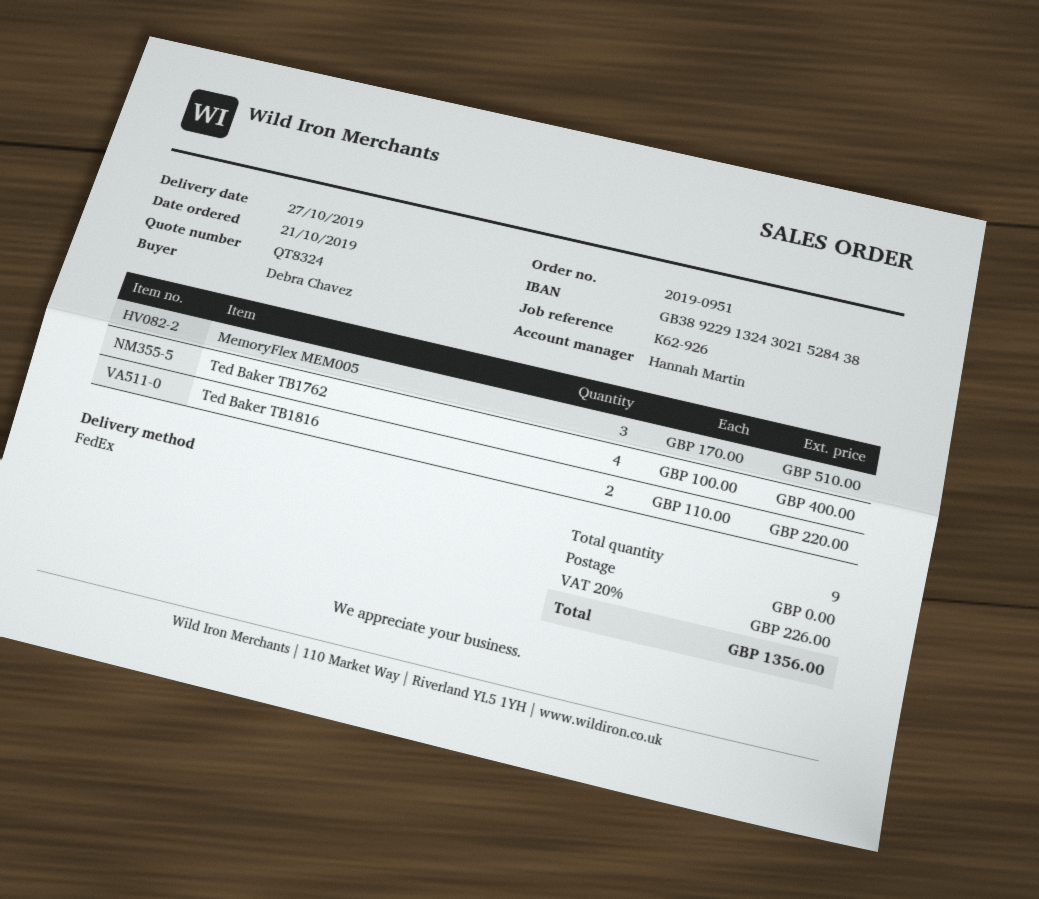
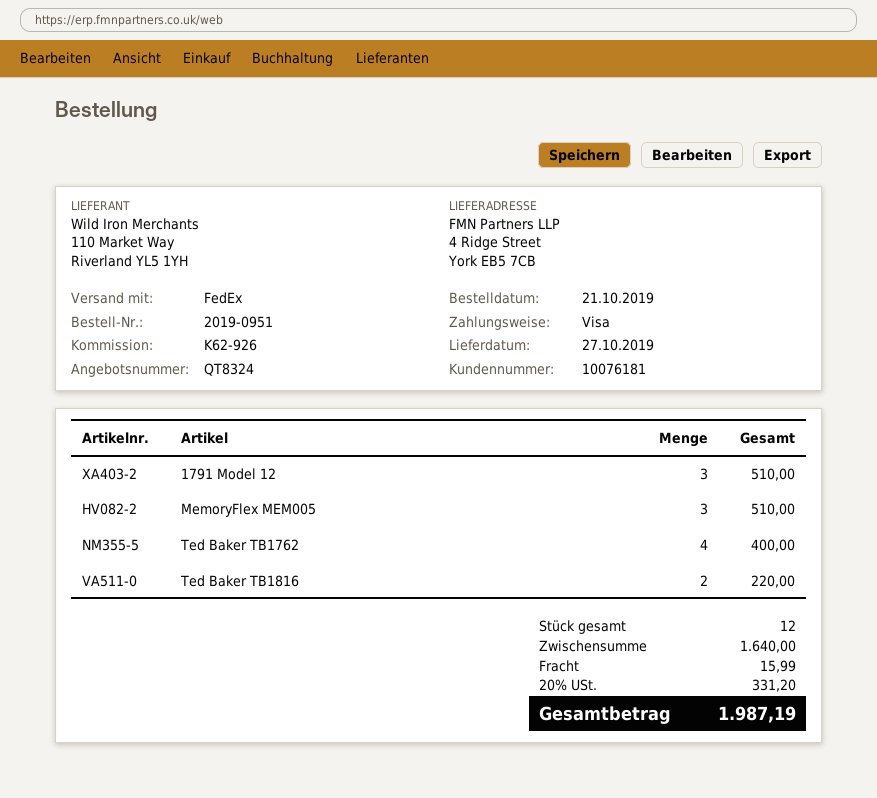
1791 Model 12: none -> 3 for 510.00
total quantity: 9 -> 12
shipping: 0.00 -> 15.99
tax: 20% = 226.00 -> 20% = 331.20
total: 1356.00 -> 1987.19

